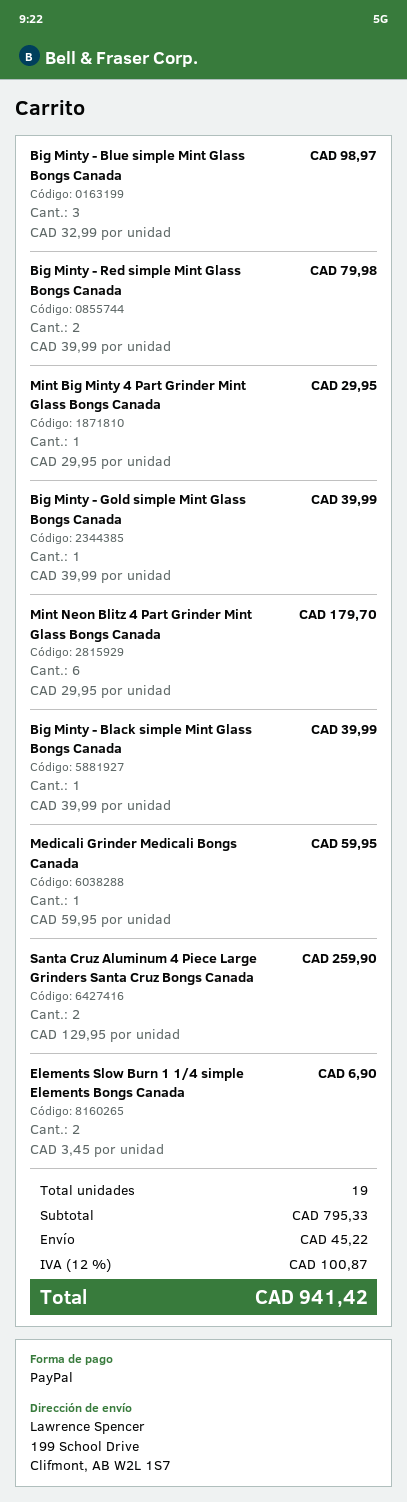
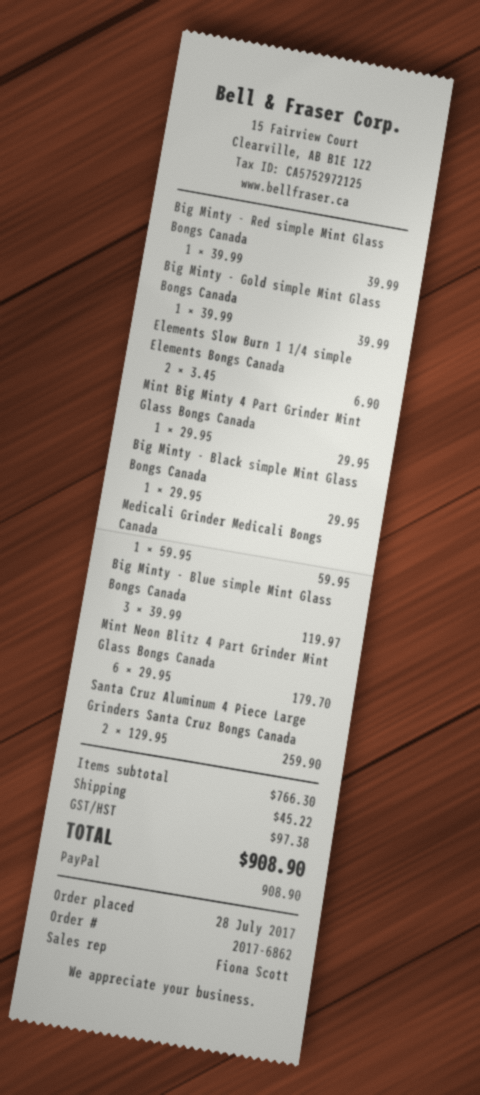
Big Minty - Blue simple Mint Glass Bongs Canada: 3 x 32.99 = 98.97 -> 3 x 39.99 = 119.97
Big Minty - Red simple Mint Glass Bongs Canada: 2 x 39.99 = 79.98 -> 1 x 39.99 = 39.99
Big Minty - Black simple Mint Glass Bongs Canada: 1 x 39.99 = 39.99 -> 1 x 29.95 = 29.95
subtotal: 795.33 -> 766.30
tax: 100.87 -> 97.38
total: 941.42 -> 908.90

